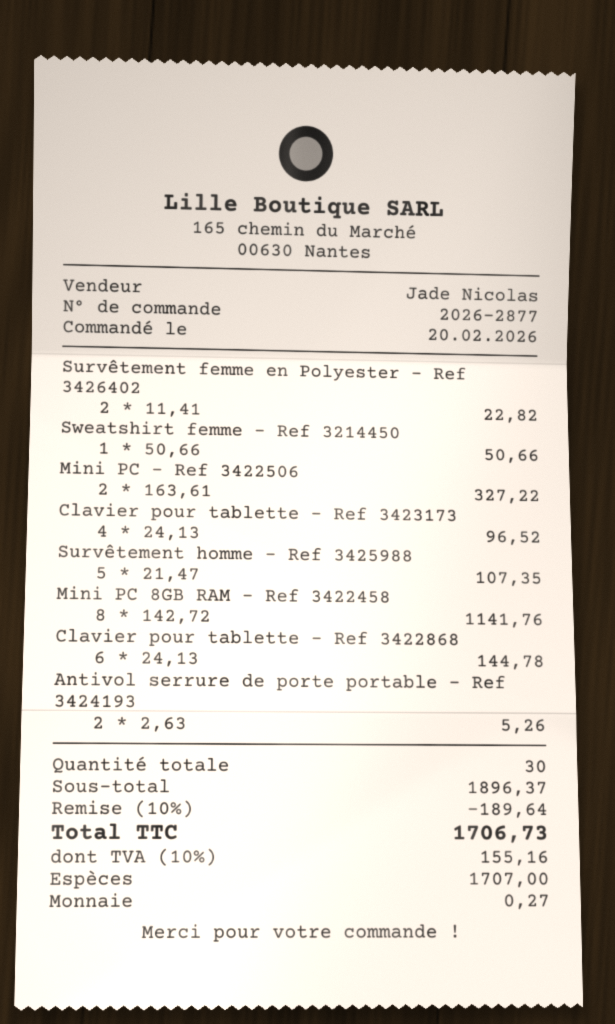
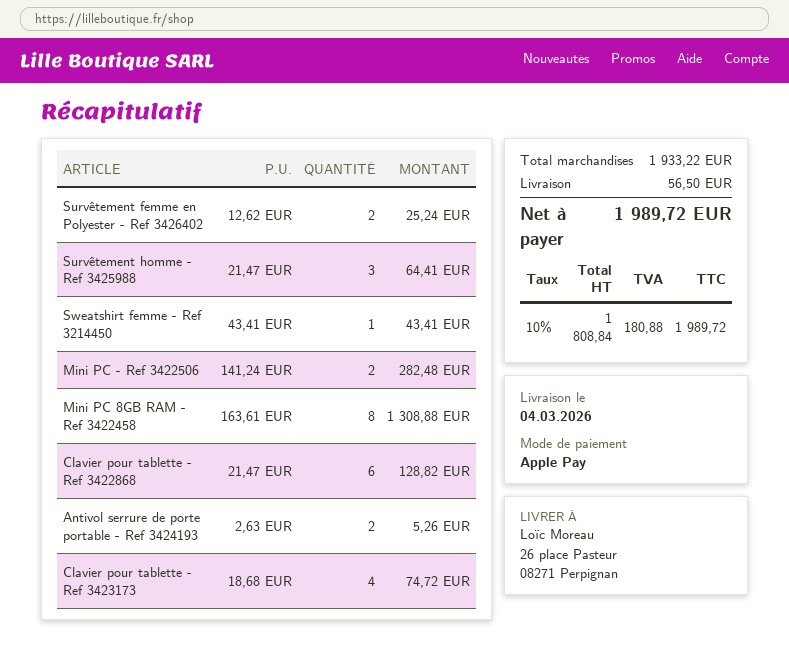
payment method: cash -> Apple Pay
Survêtement femme en Polyester - Ref 3426402: 2 x 11.41 = 22.82 -> 2 x 12.62 = 25.24
Sweatshirt femme - Ref 3214450: 1 x 50.66 = 50.66 -> 1 x 43.41 = 43.41
Mini PC - Ref 3422506: 2 x 163.61 = 327.22 -> 2 x 141.24 = 282.48
Clavier pour tablette - Ref 3423173: 4 x 24.13 = 96.52 -> 4 x 18.68 = 74.72
Survêtement homme - Ref 3425988: 5 x 21.47 = 107.35 -> 3 x 21.47 = 64.41
Mini PC 8GB RAM - Ref 3422458: 8 x 142.72 = 1141.76 -> 8 x 163.61 = 1308.88
Clavier pour tablette - Ref 3422868: 6 x 24.13 = 144.78 -> 6 x 21.47 = 128.82
subtotal: 1896.37 -> 1933.22
discount: 10% = 189.64 -> none
shipping: none -> 56.50
tax: 10% = 155.16 -> 10% = 180.88
total: 1706.73 -> 1989.72

